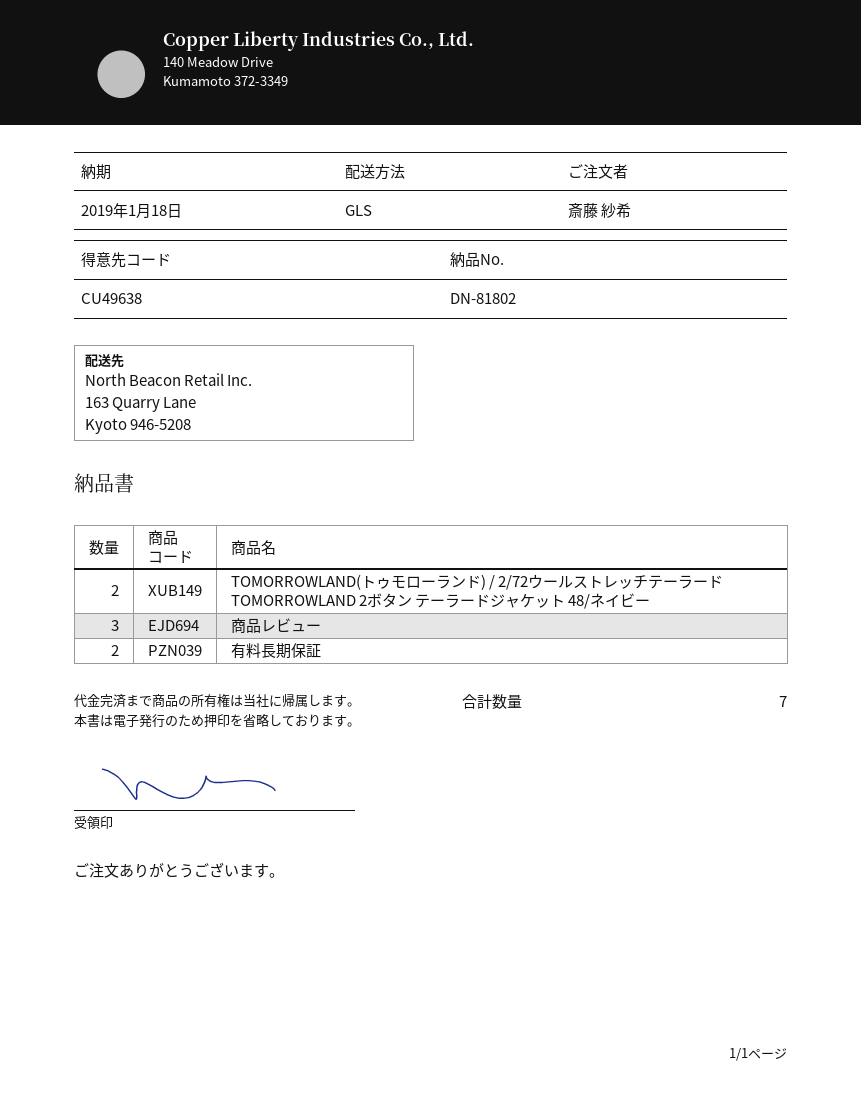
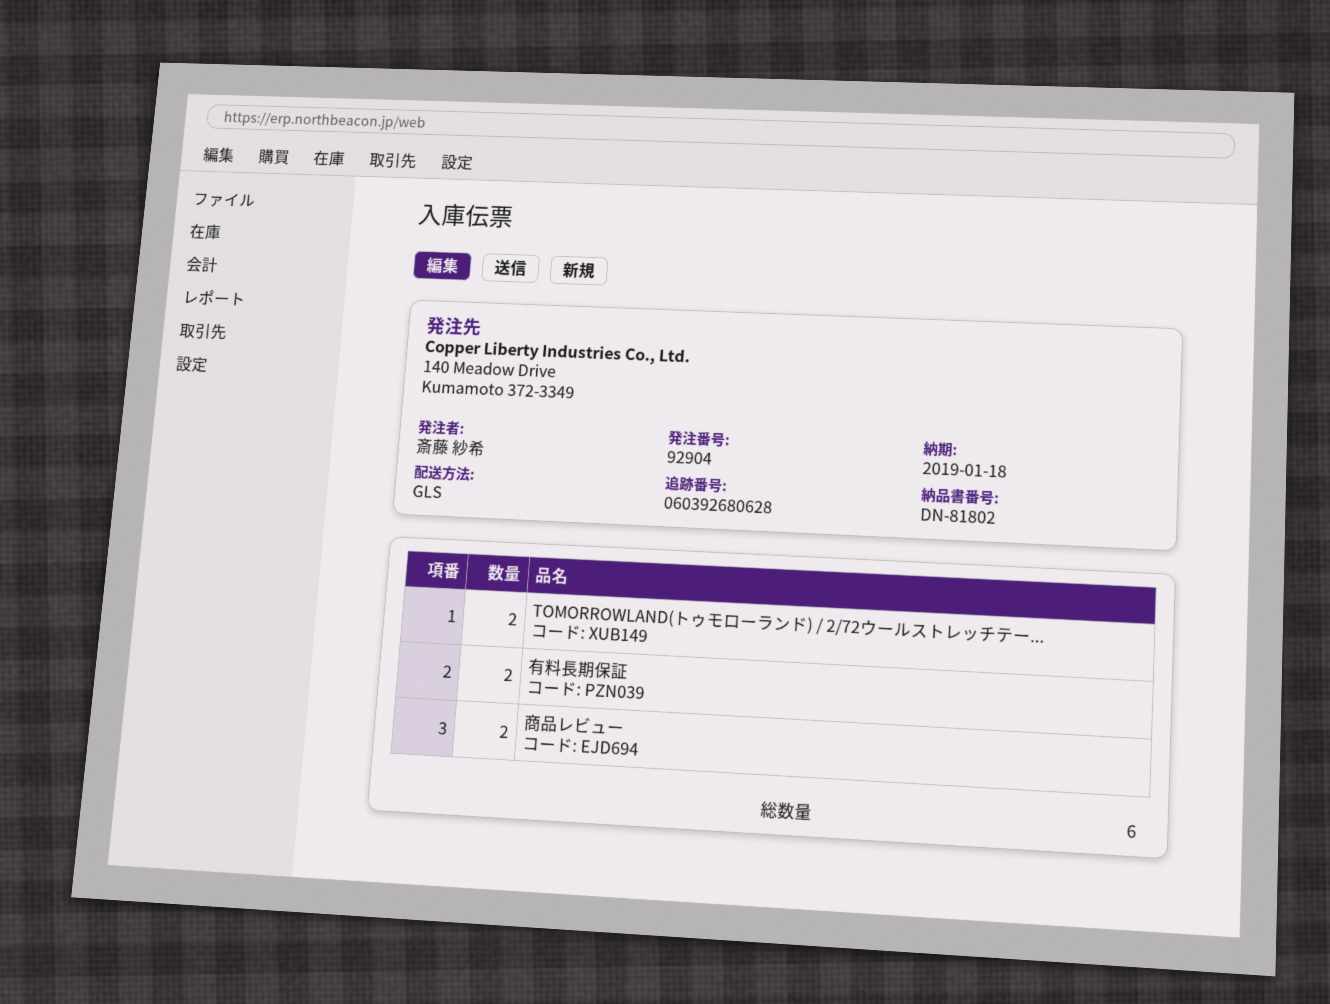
商品レビュー: 3 -> 2
total quantity: 7 -> 6

